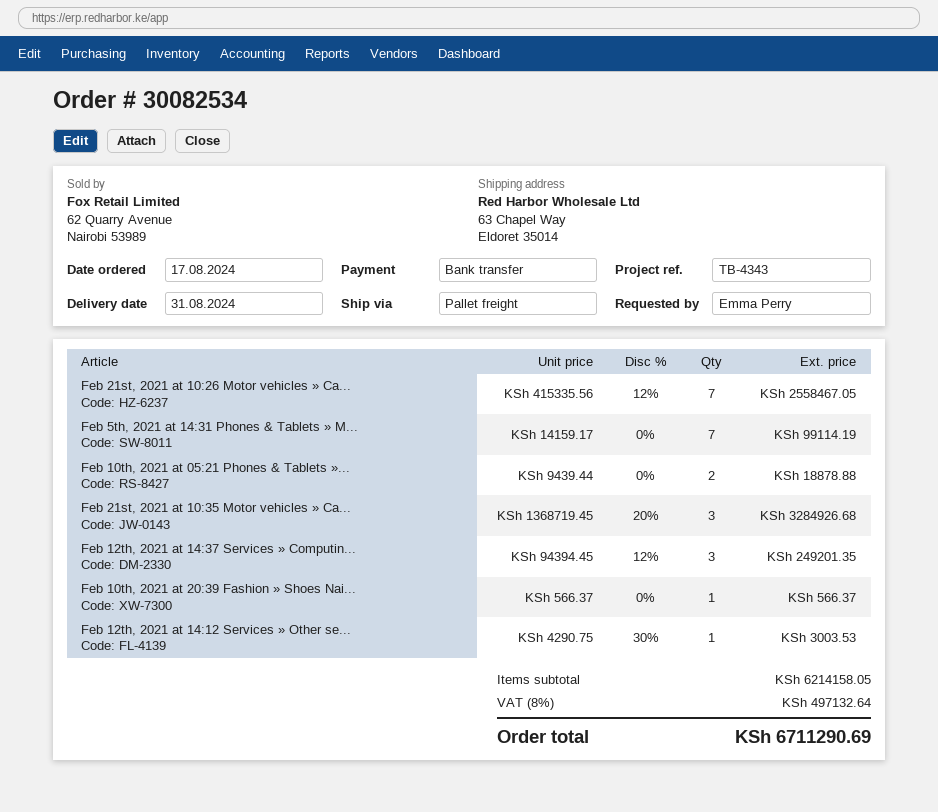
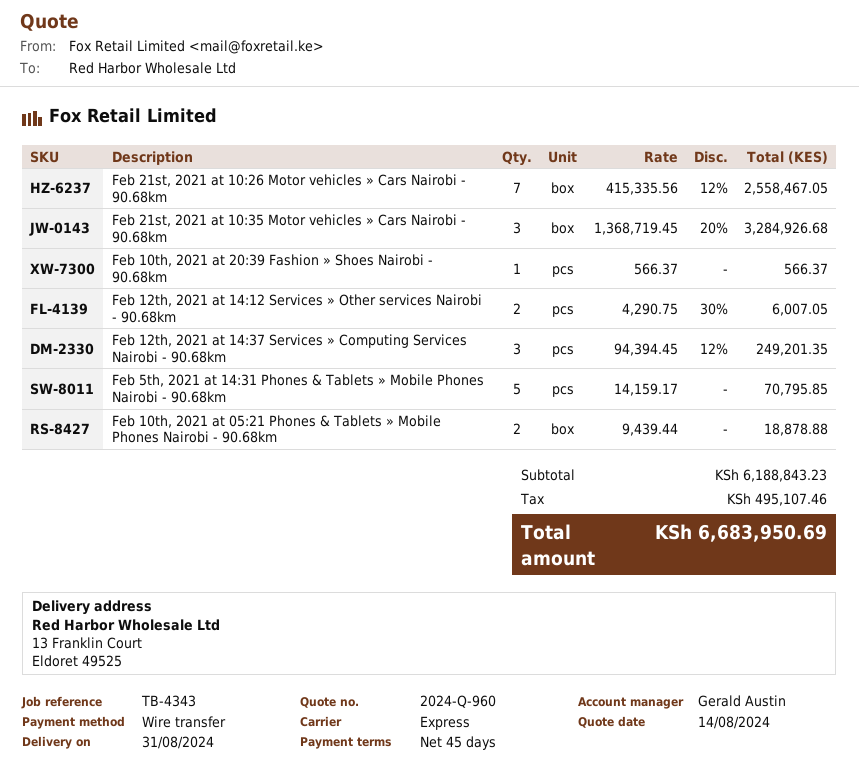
shipping method: pallet freight -> express
ship to: 63 Chapel Way, Eldoret 35014 -> 13 Franklin Court, Eldoret 49525
Feb 5th, 2021 at 14:31 Phones & Tablets » M...: 7 x 14159.17 = 99114.19 -> 5 x 14159.17 = 70795.85
Feb 12th, 2021 at 14:12 Services » Other se...: 1 x 4290.75 - 30% = 3003.53 -> 2 x 4290.75 - 30% = 6007.05
subtotal: 6214158.05 -> 6188843.23
tax: 497132.64 -> 495107.46
total: 6711290.69 -> 6683950.69

